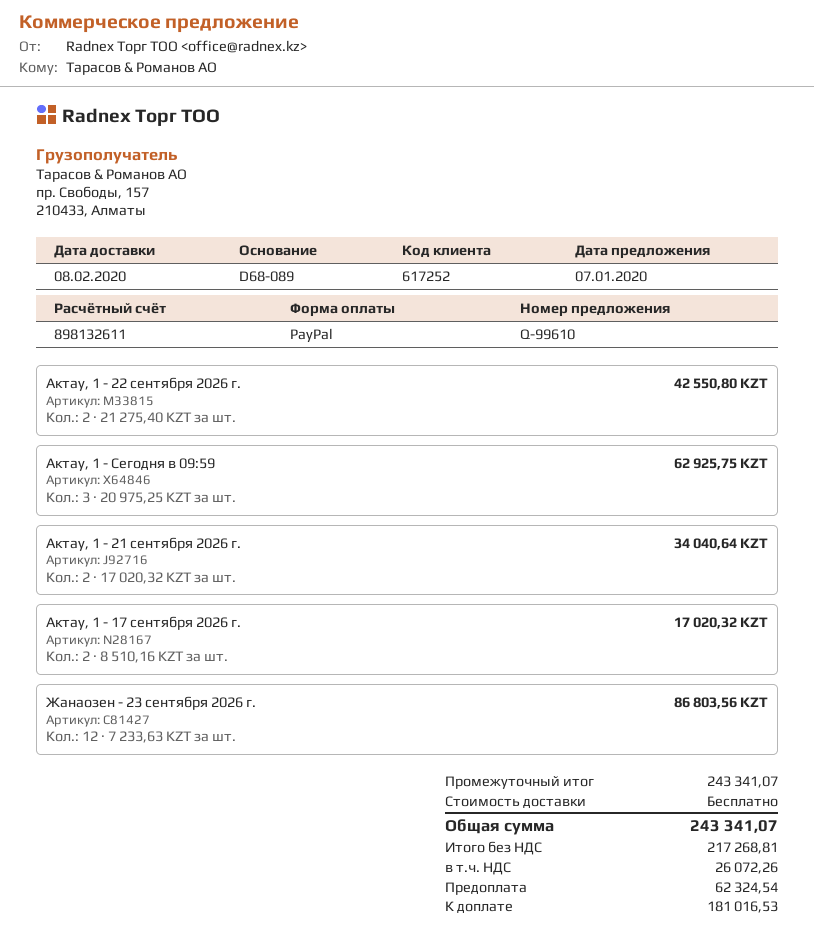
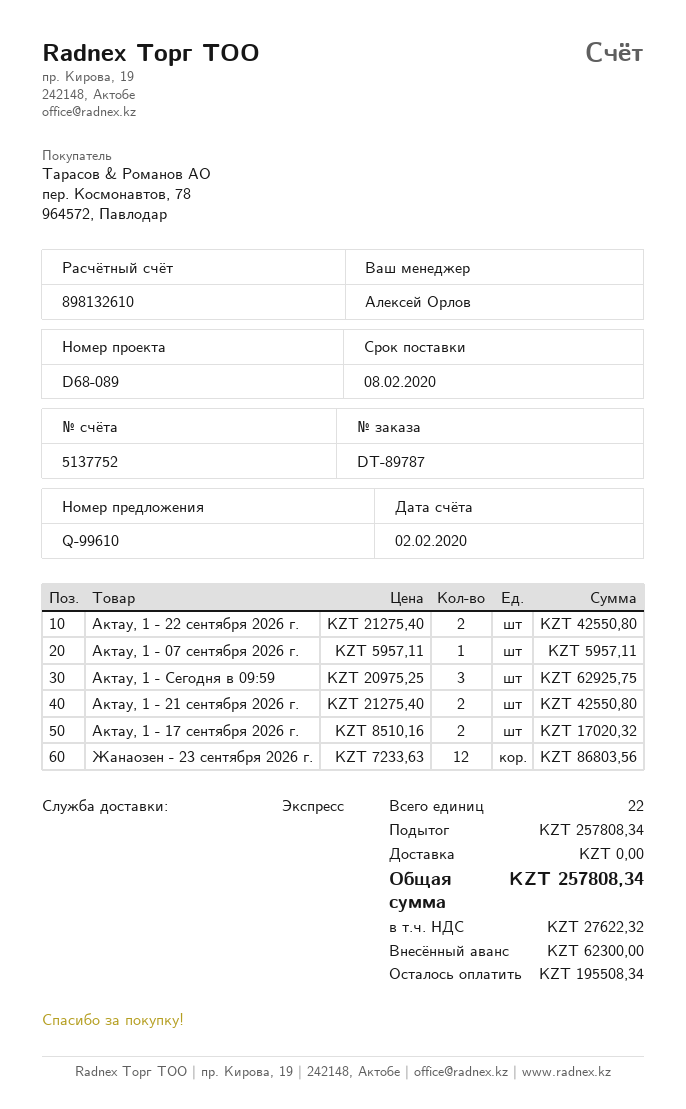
bank account: 898132611 -> 898132610
Актау, 1 - 21 сентября 2026 г.: 2 x 17020.32 = 34040.64 -> 2 x 21275.40 = 42550.80
Актау, 1 - 07 сентября 2026 г.: none -> 1 x 5957.11 = 5957.11
subtotal: 243341.07 -> 257808.34
tax: 26072.26 -> 27622.32
total: 243341.07 -> 257808.34
deposit: 62324.54 -> 62300.00
balance: 181016.53 -> 195508.34

